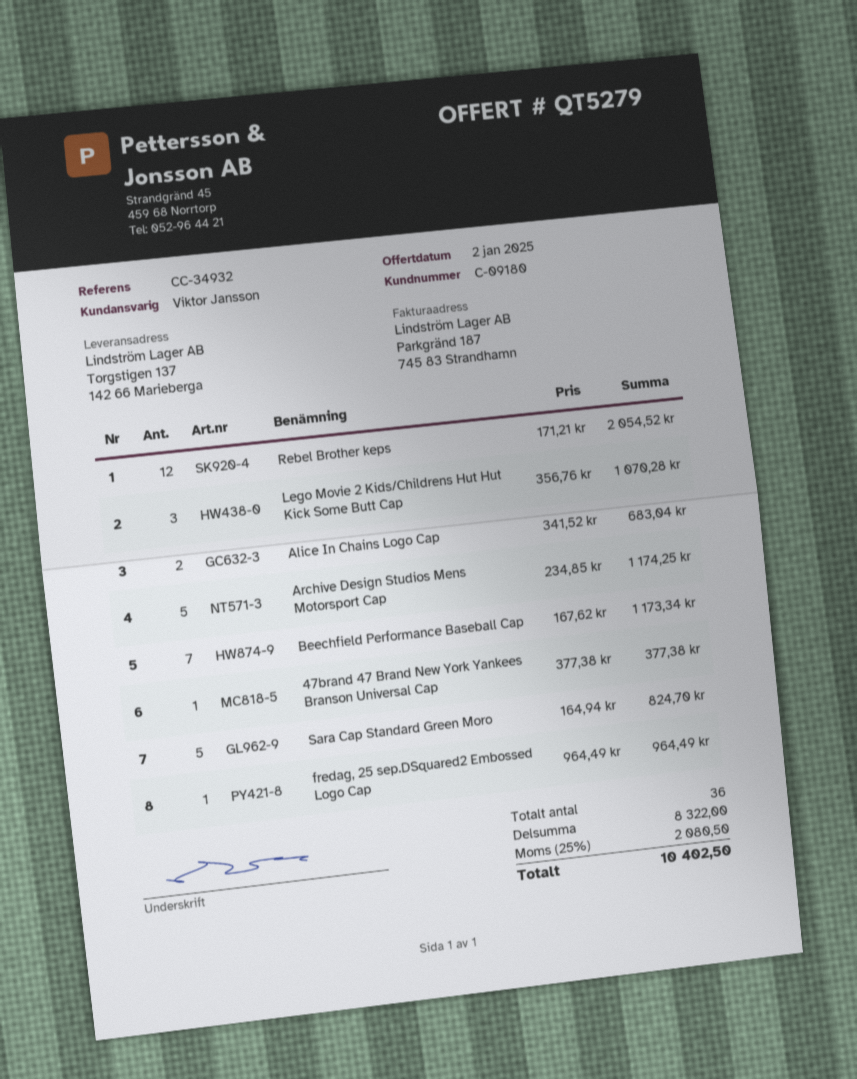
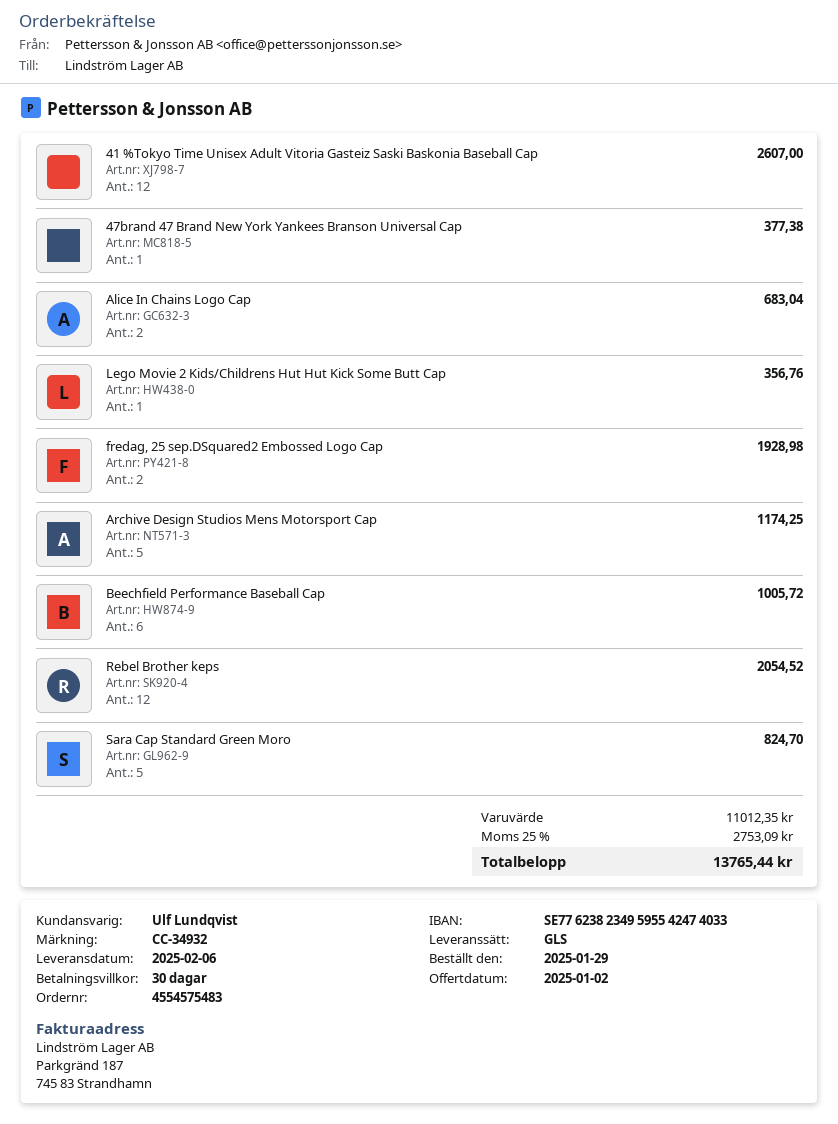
sales rep: Viktor Jansson -> Ulf Lundqvist
Lego Movie 2 Kids/Childrens Hut Hut Kick Some Butt Cap: 3 for 1070.28 -> 1 for 356.76
Beechfield Performance Baseball Cap: 7 for 1173.34 -> 6 for 1005.72
fredag, 25 sep.DSquared2 Embossed Logo Cap: 1 for 964.49 -> 2 for 1928.98
41 %Tokyo Time Unisex Adult Vitoria Gasteiz Saski Baskonia Baseball Cap: none -> 12 for 2607.00
subtotal: 8322.00 -> 11012.35
tax: 25% = 2080.50 -> 25% = 2753.09
total: 10402.50 -> 13765.44

